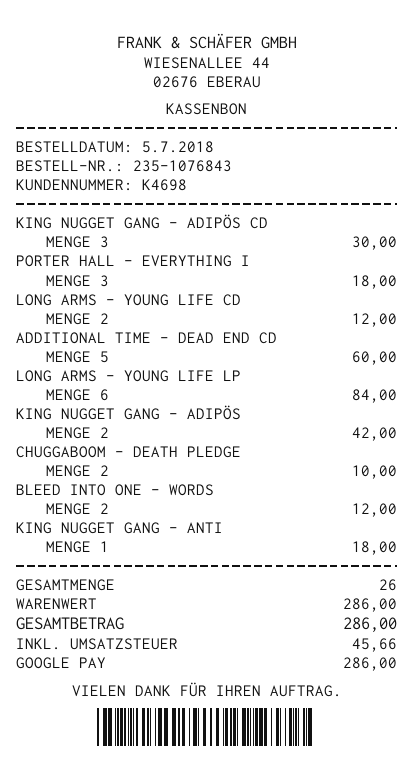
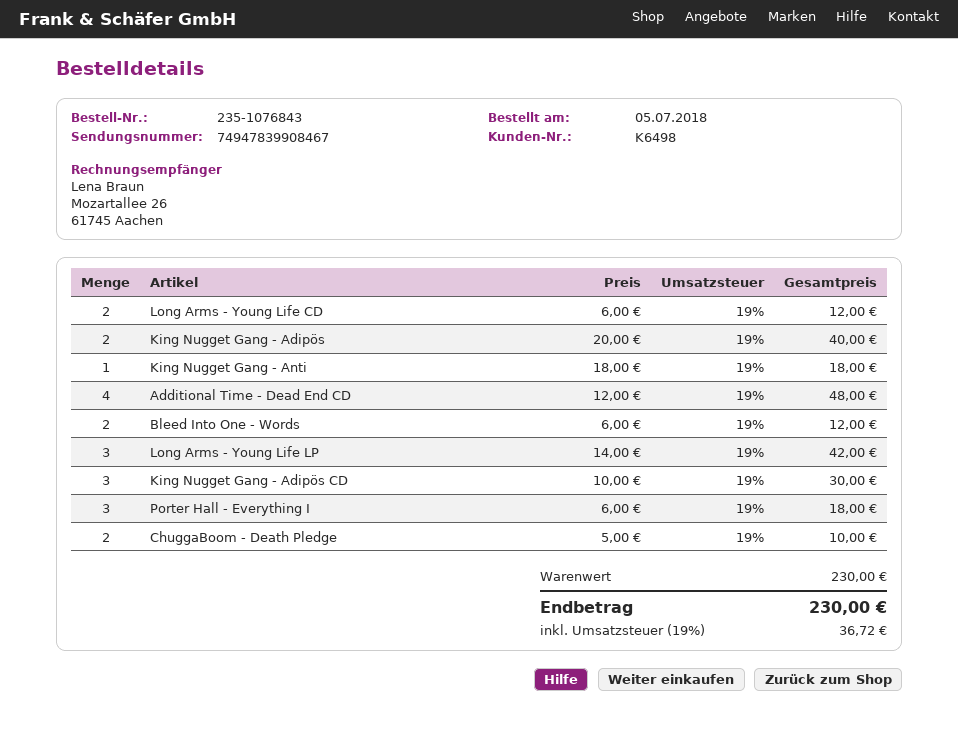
customer number: K4698 -> K6498
ADDITIONAL TIME - DEAD END CD: 5 for 60.00 -> 4 for 48.00
LONG ARMS - YOUNG LIFE LP: 6 for 84.00 -> 3 for 42.00
KING NUGGET GANG - ADIPÖS: 2 for 42.00 -> 2 for 40.00
subtotal: 286.00 -> 230.00
tax: 45.66 -> 36.72
total: 286.00 -> 230.00

